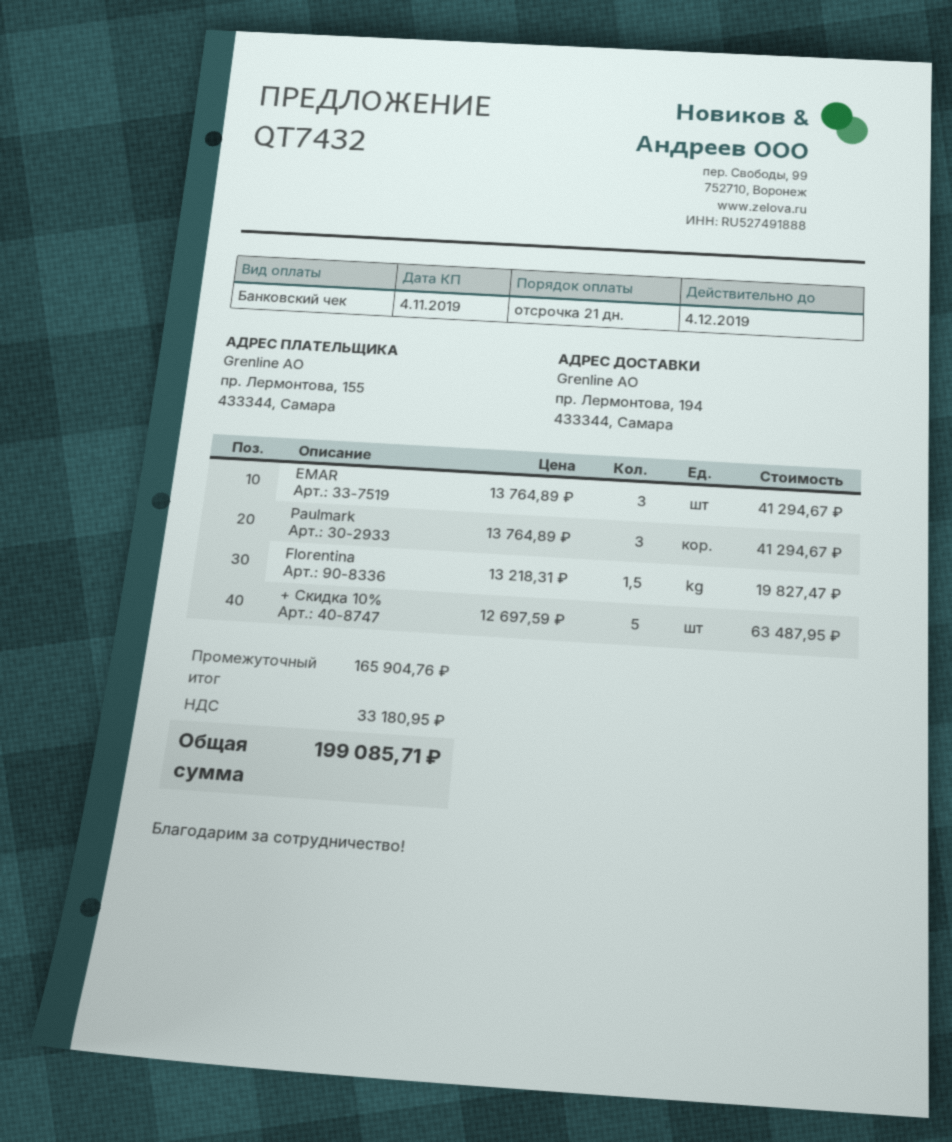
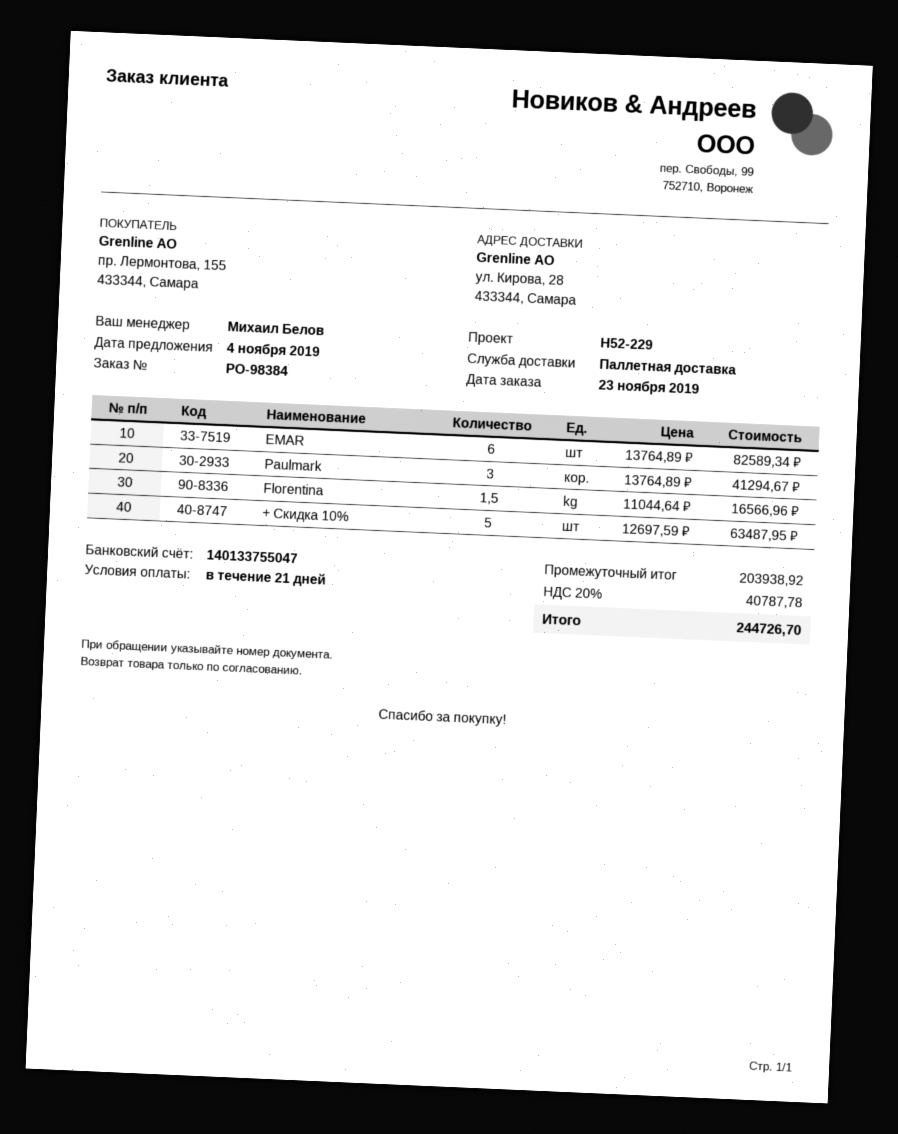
ship to: пр. Лермонтова, 194, 433344, Самара -> ул. Кирова, 28, 433344, Самара
EMAR: 3 x 13764.89 = 41294.67 -> 6 x 13764.89 = 82589.34
Florentina: 1.5 x 13218.31 = 19827.47 -> 1.5 x 11044.64 = 16566.96
subtotal: 165904.76 -> 203938.92
tax: 33180.95 -> 40787.78
total: 199085.71 -> 244726.70

